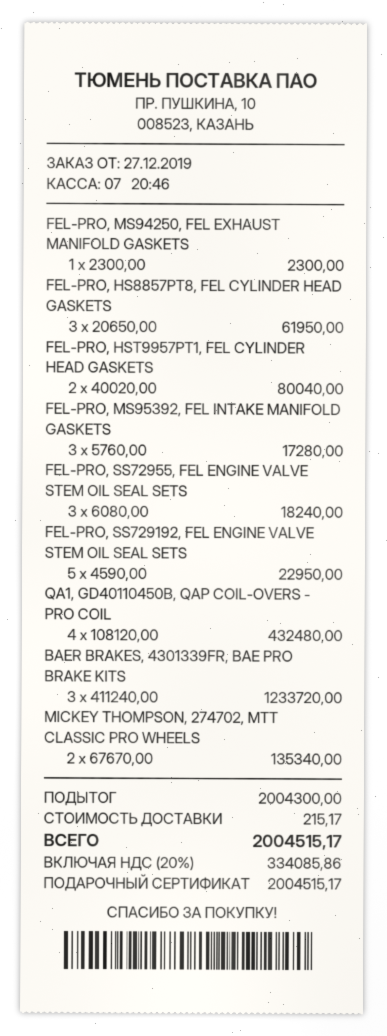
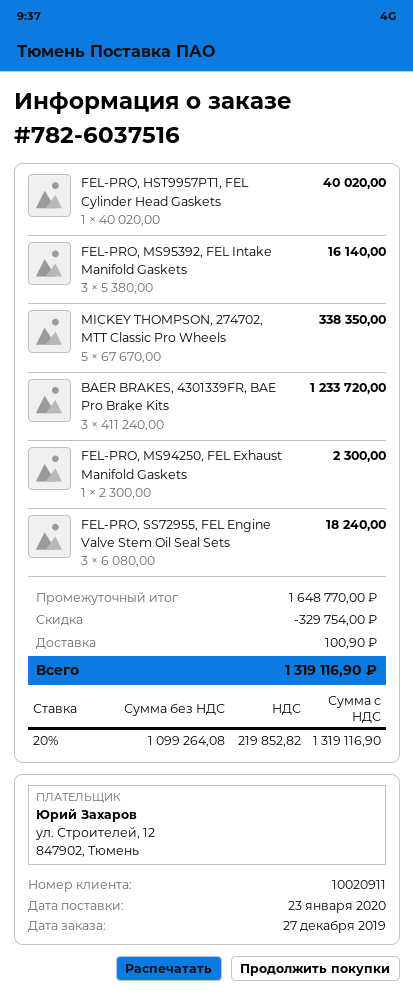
FEL-PRO, HS8857PT8, FEL CYLINDER HEAD GASKETS: 3 x 20650.00 = 61950.00 -> none
FEL-PRO, HST9957PT1, FEL CYLINDER HEAD GASKETS: 2 x 40020.00 = 80040.00 -> 1 x 40020.00 = 40020.00
FEL-PRO, MS95392, FEL INTAKE MANIFOLD GASKETS: 3 x 5760.00 = 17280.00 -> 3 x 5380.00 = 16140.00
FEL-PRO, SS729192, FEL ENGINE VALVE STEM OIL SEAL SETS: 5 x 4590.00 = 22950.00 -> none
QA1, GD40110450B, QAP COIL-OVERS - PRO COIL: 4 x 108120.00 = 432480.00 -> none
MICKEY THOMPSON, 274702, MTT CLASSIC PRO WHEELS: 2 x 67670.00 = 135340.00 -> 5 x 67670.00 = 338350.00
subtotal: 2004300.00 -> 1648770.00
discount: none -> 329754.00
shipping: 215.17 -> 100.90
tax: 20% = 334085.86 -> 20% = 219852.82
total: 2004515.17 -> 1319116.90

